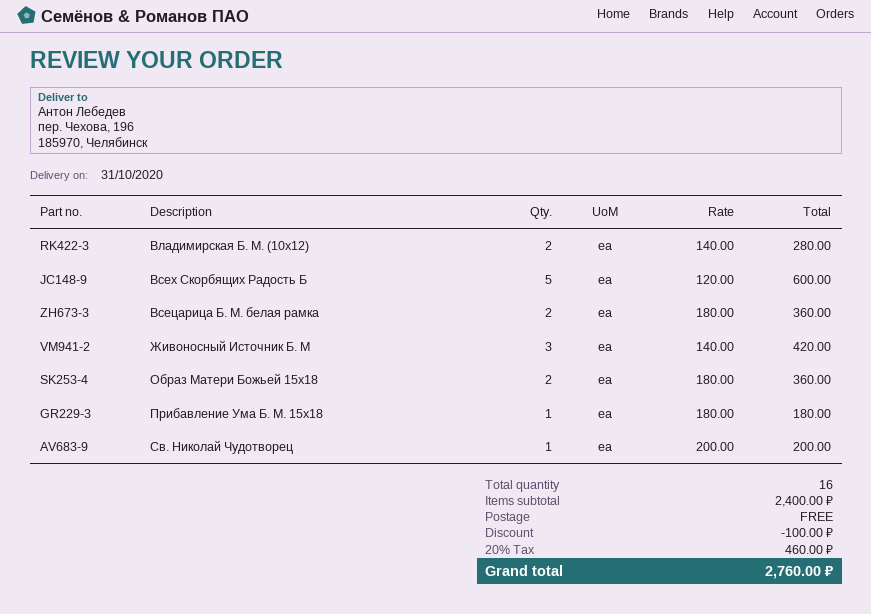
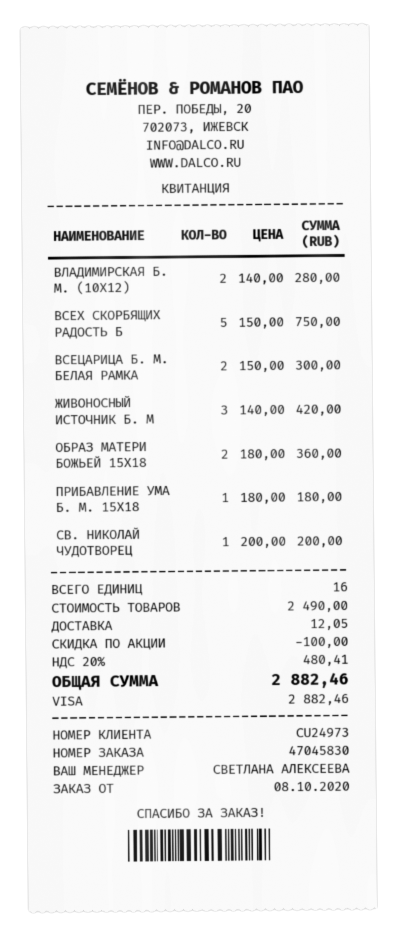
Всех Скорбящих Радость Б: 5 x 120.00 = 600.00 -> 5 x 150.00 = 750.00
Всецарица Б. М. белая рамка: 2 x 180.00 = 360.00 -> 2 x 150.00 = 300.00
subtotal: 2400.00 -> 2490.00
shipping: 0.00 -> 12.05
tax: 20% = 460.00 -> 20% = 480.41
total: 2760.00 -> 2882.46

